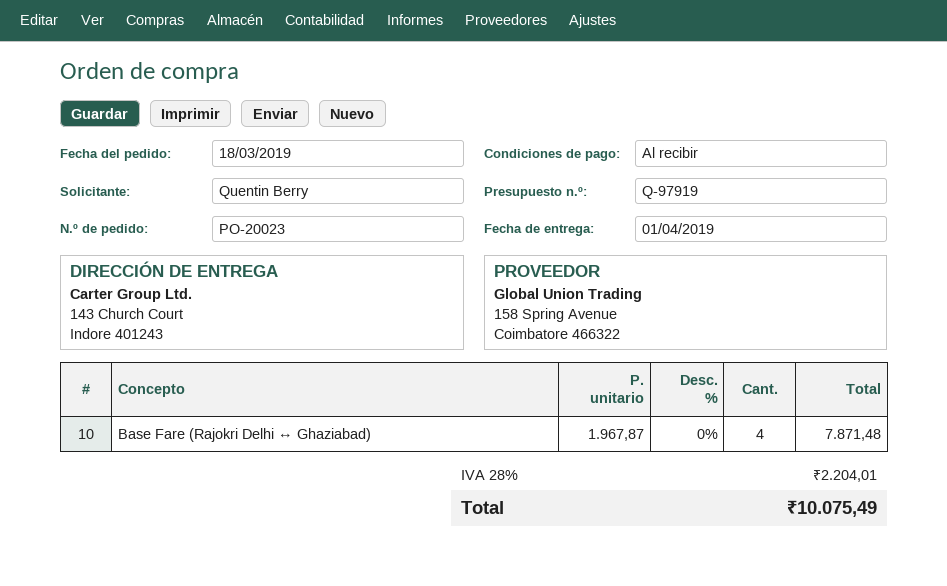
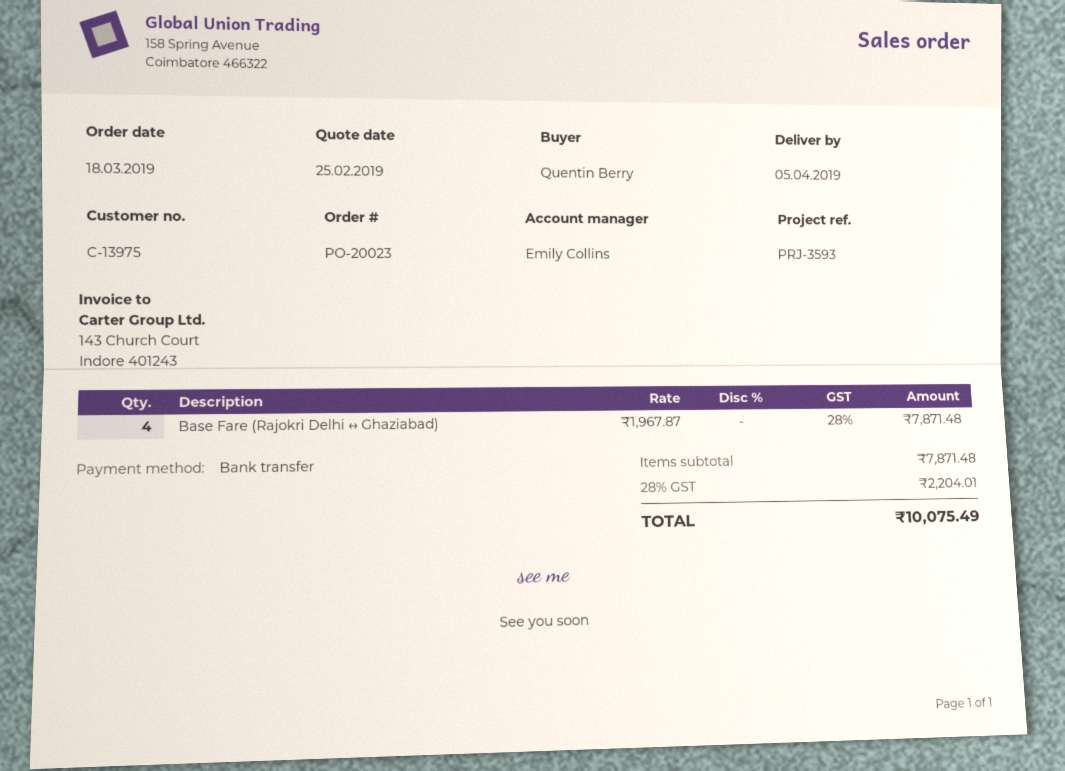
delivery date: 2019-04-01 -> 2019-04-05

